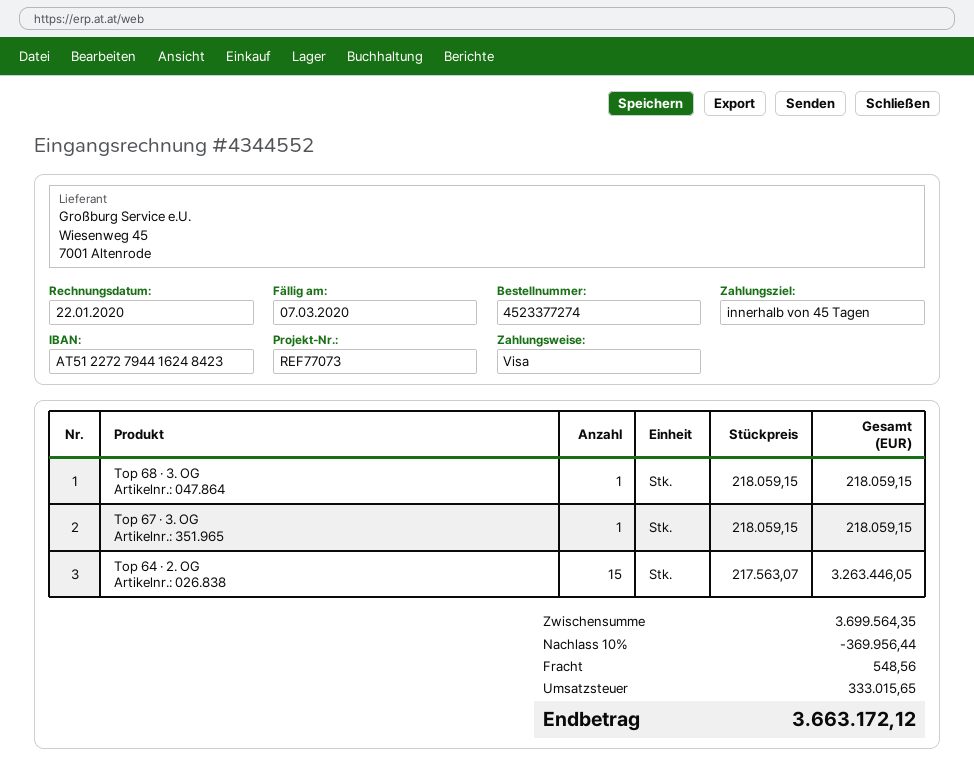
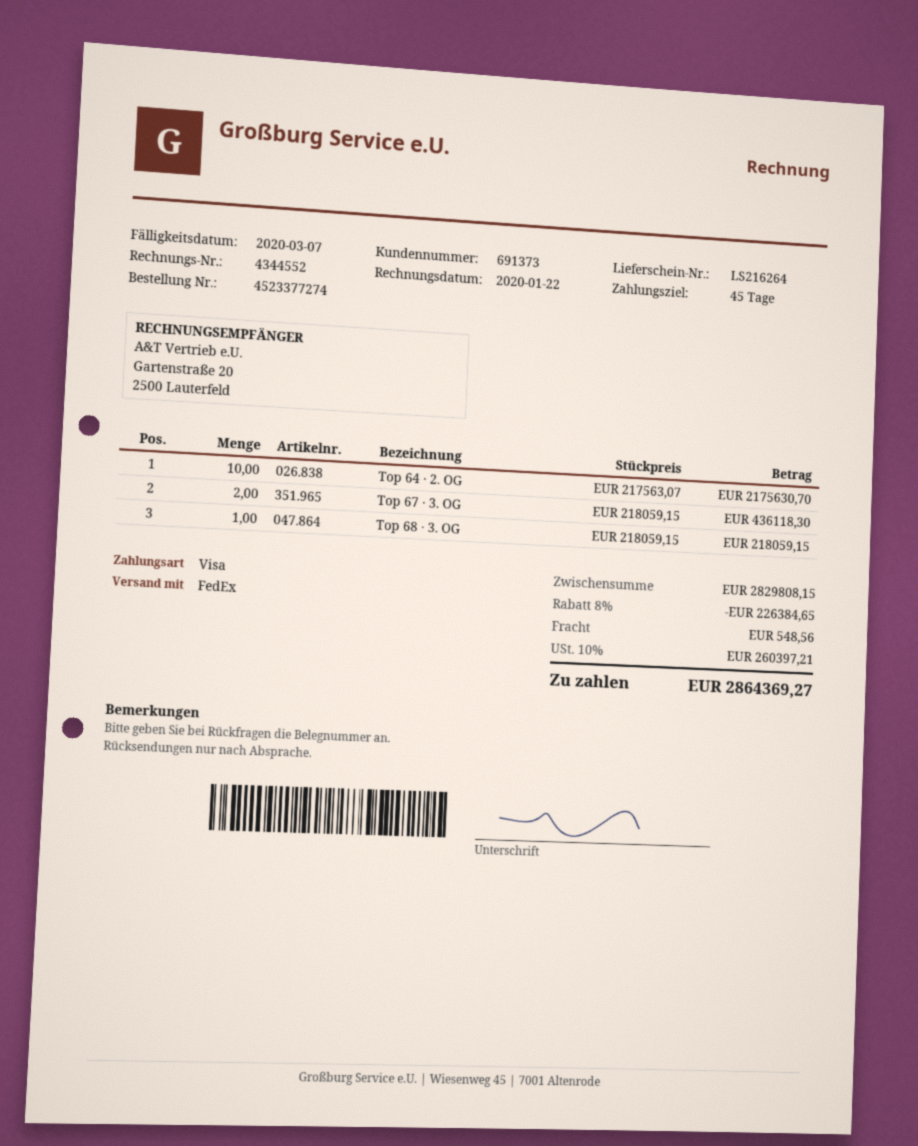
Top 67 · 3. OG: 1 x 218059.15 = 218059.15 -> 2 x 218059.15 = 436118.30
Top 64 · 2. OG: 15 x 217563.07 = 3263446.05 -> 10 x 217563.07 = 2175630.70
subtotal: 3699564.35 -> 2829808.15
discount: 10% = 369956.44 -> 8% = 226384.65
tax: 333015.65 -> 260397.21
total: 3663172.12 -> 2864369.27

